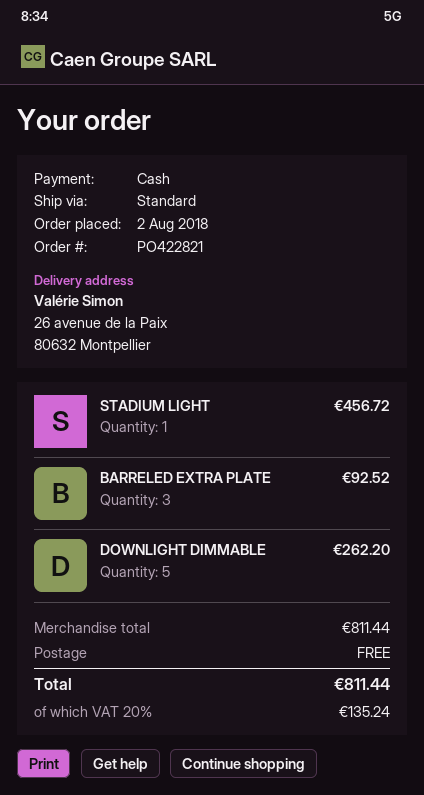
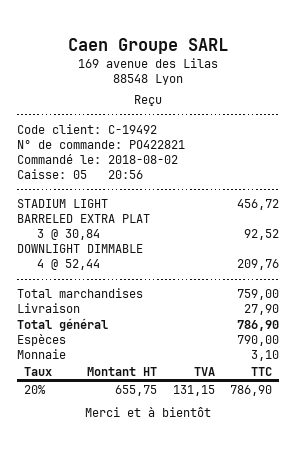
DOWNLIGHT DIMMABLE: 5 for 262.20 -> 4 for 209.76
subtotal: 811.44 -> 759.00
shipping: 0.00 -> 27.90
tax: 20% = 135.24 -> 20% = 131.15
total: 811.44 -> 786.90

